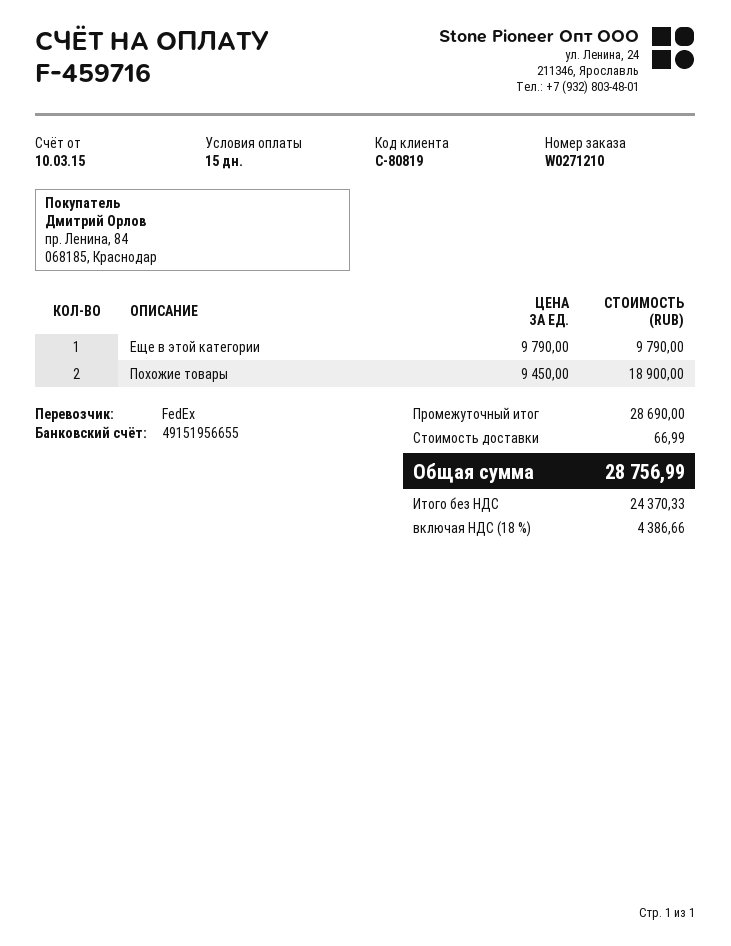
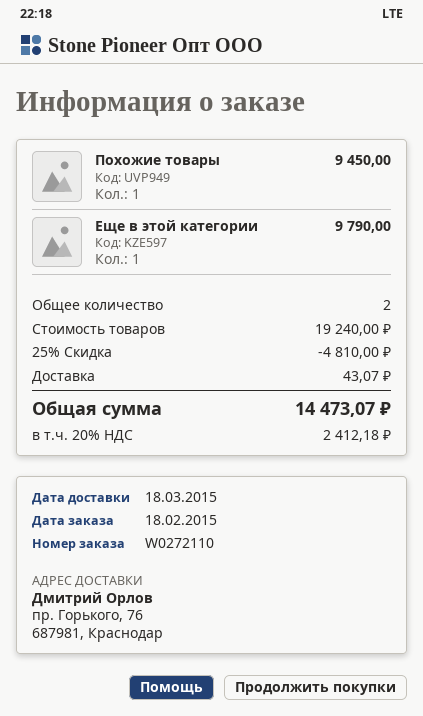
order number: W0271210 -> W0272110
Похожие товары: 2 for 18900.00 -> 1 for 9450.00
subtotal: 28690.00 -> 19240.00
discount: none -> 25% = 4810.00
shipping: 66.99 -> 43.07
tax: 18% = 4386.66 -> 20% = 2412.18
total: 28756.99 -> 14473.07

